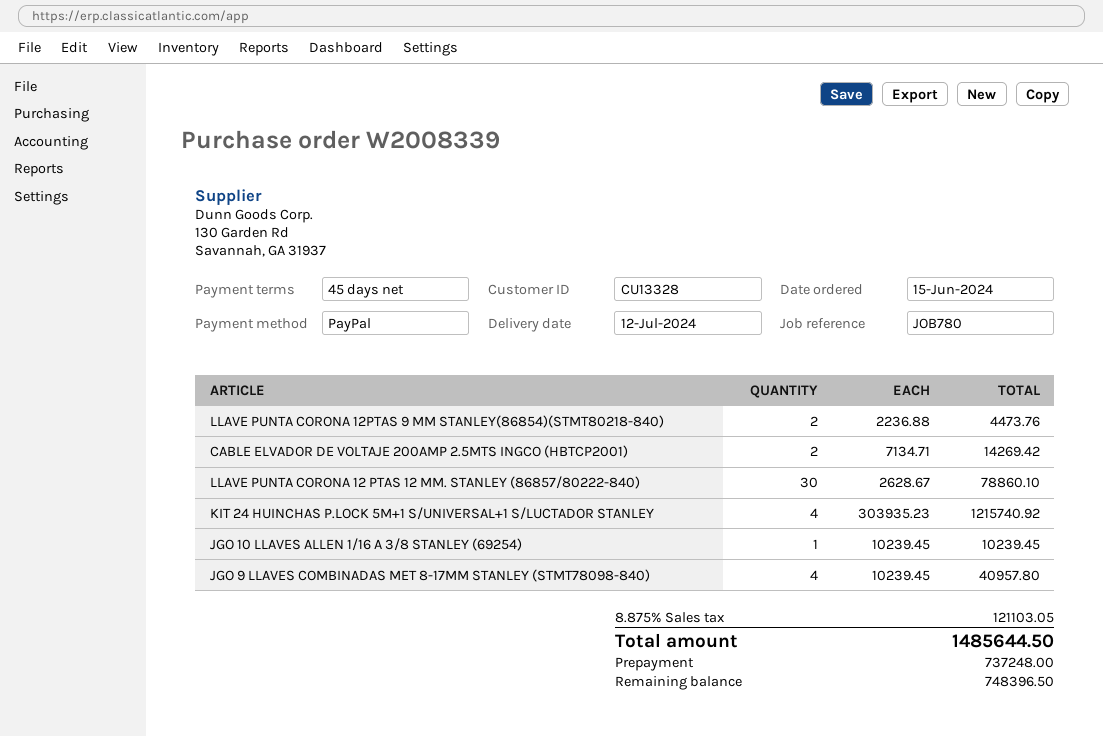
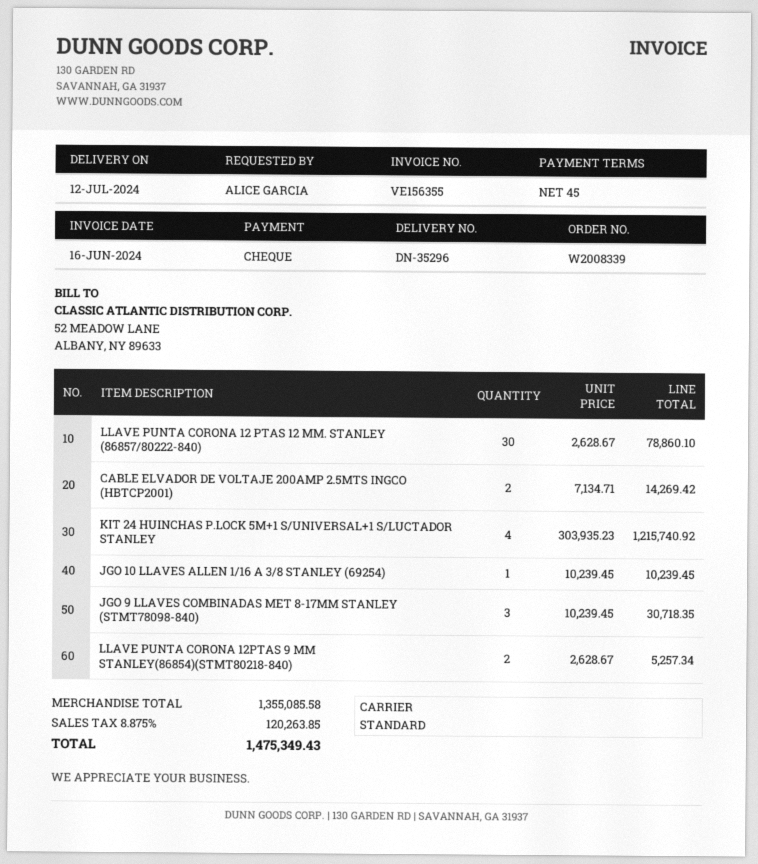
payment method: PayPal -> cheque
LLAVE PUNTA CORONA 12PTAS 9 MM STANLEY(86854)(STMT80218-840): 2 x 2236.88 = 4473.76 -> 2 x 2628.67 = 5257.34
JGO 9 LLAVES COMBINADAS MET 8-17MM STANLEY (STMT78098-840): 4 x 10239.45 = 40957.80 -> 3 x 10239.45 = 30718.35
tax: 8.875% = 121103.05 -> 8.875% = 120263.85
total: 1485644.50 -> 1475349.43

